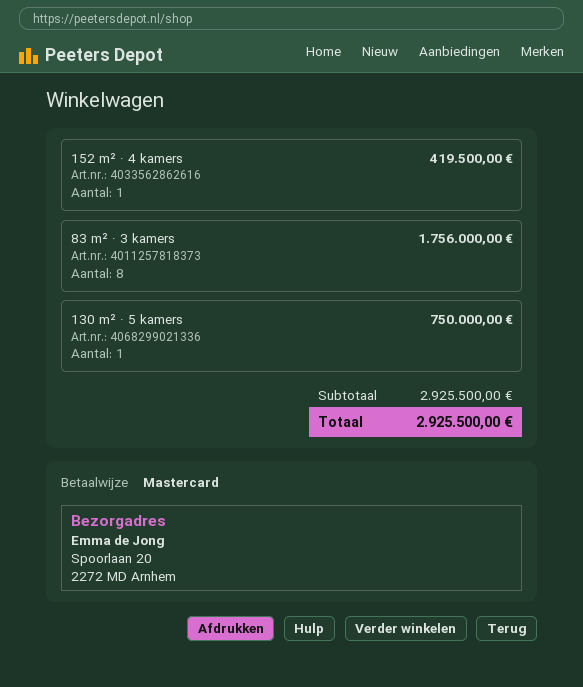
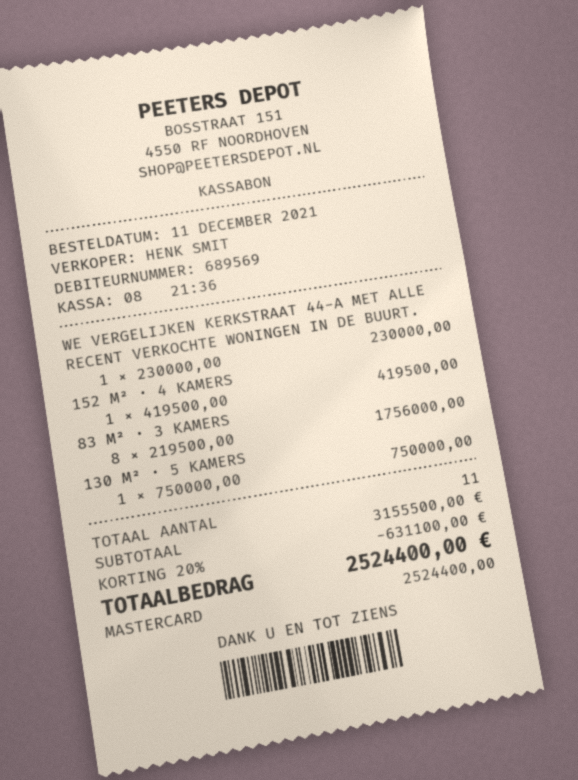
WE VERGELIJKEN KERKSTRAAT 44-A MET ALLE RECENT VERKOCHTE WONINGEN IN DE BUURT.: none -> 1 for 230000.00
subtotal: 2925500.00 -> 3155500.00
discount: none -> 20% = 631100.00
total: 2925500.00 -> 2524400.00

